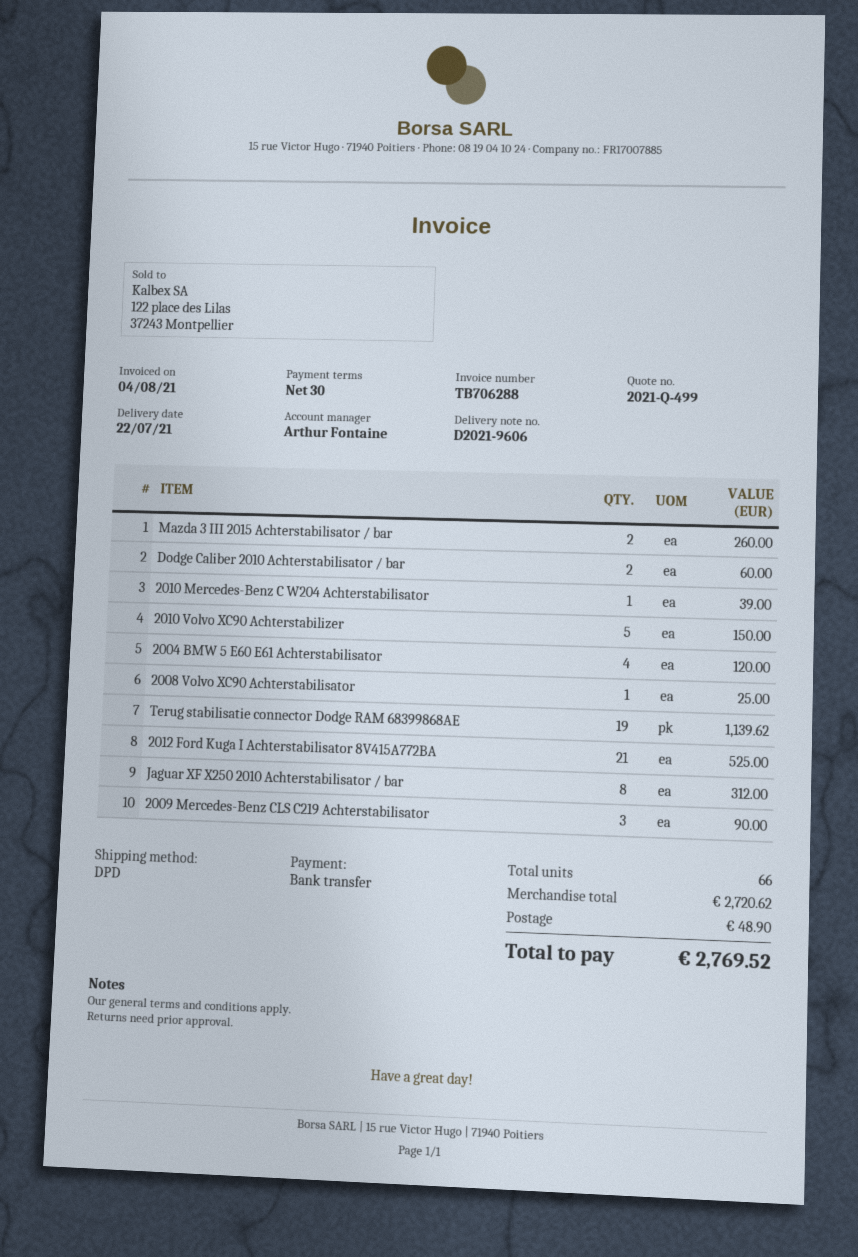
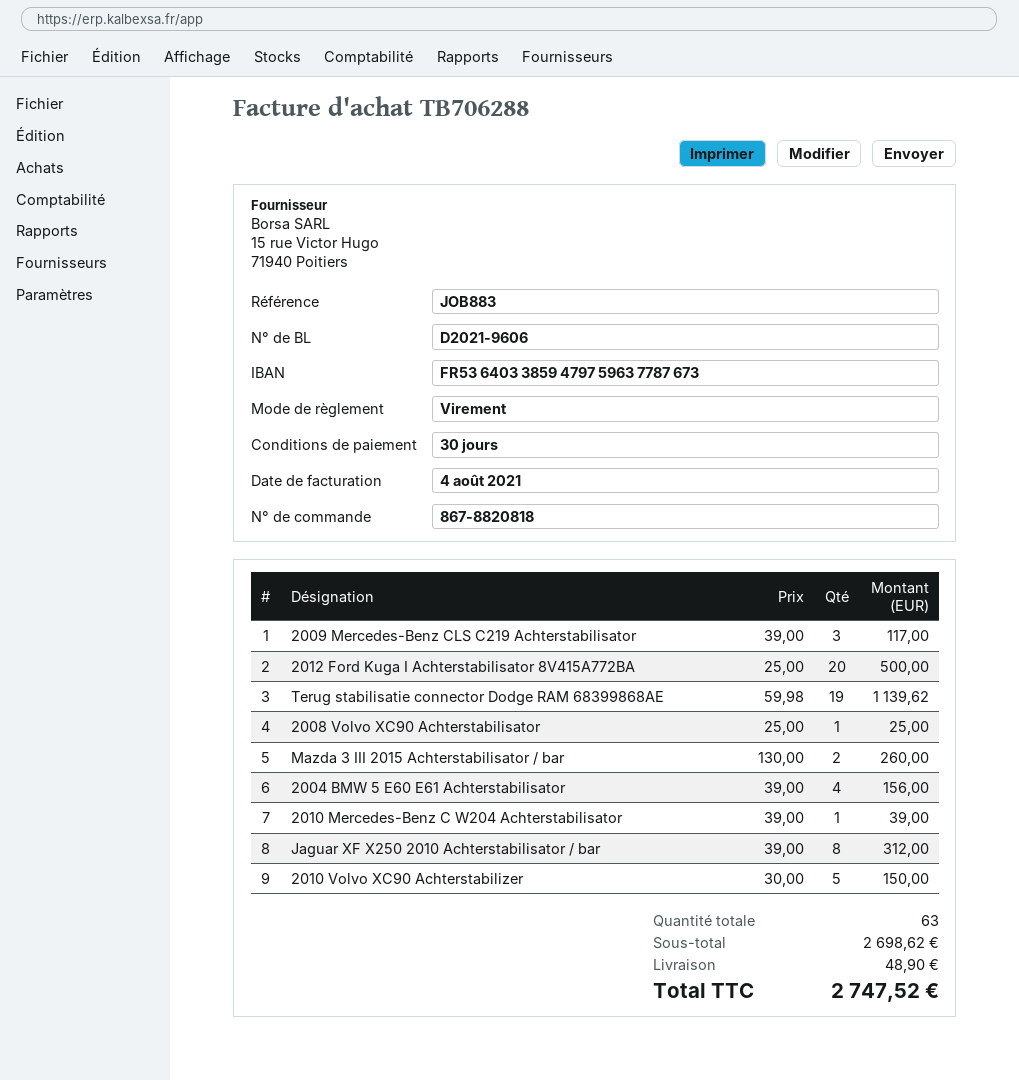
Dodge Caliber 2010 Achterstabilisator / bar: 2 for 60.00 -> none
2004 BMW 5 E60 E61 Achterstabilisator: 4 for 120.00 -> 4 for 156.00
2012 Ford Kuga I Achterstabilisator 8V415A772BA: 21 for 525.00 -> 20 for 500.00
2009 Mercedes-Benz CLS C219 Achterstabilisator: 3 for 90.00 -> 3 for 117.00
total quantity: 66 -> 63
subtotal: 2720.62 -> 2698.62
total: 2769.52 -> 2747.52

